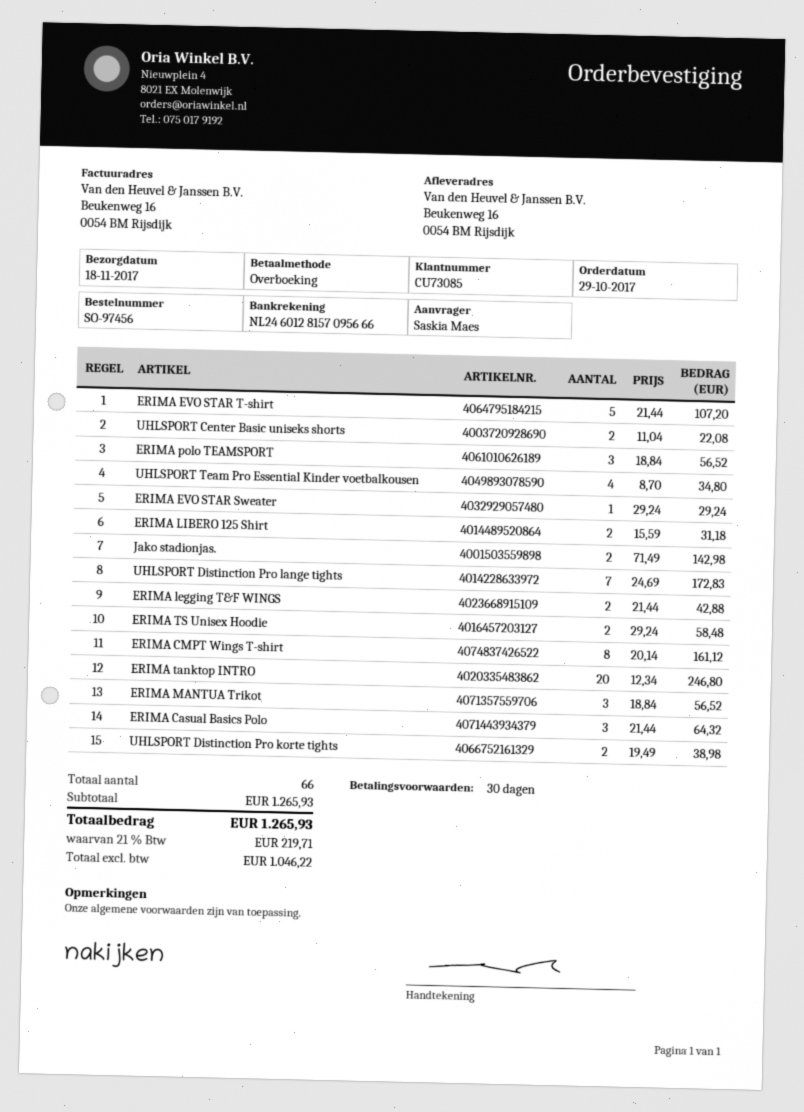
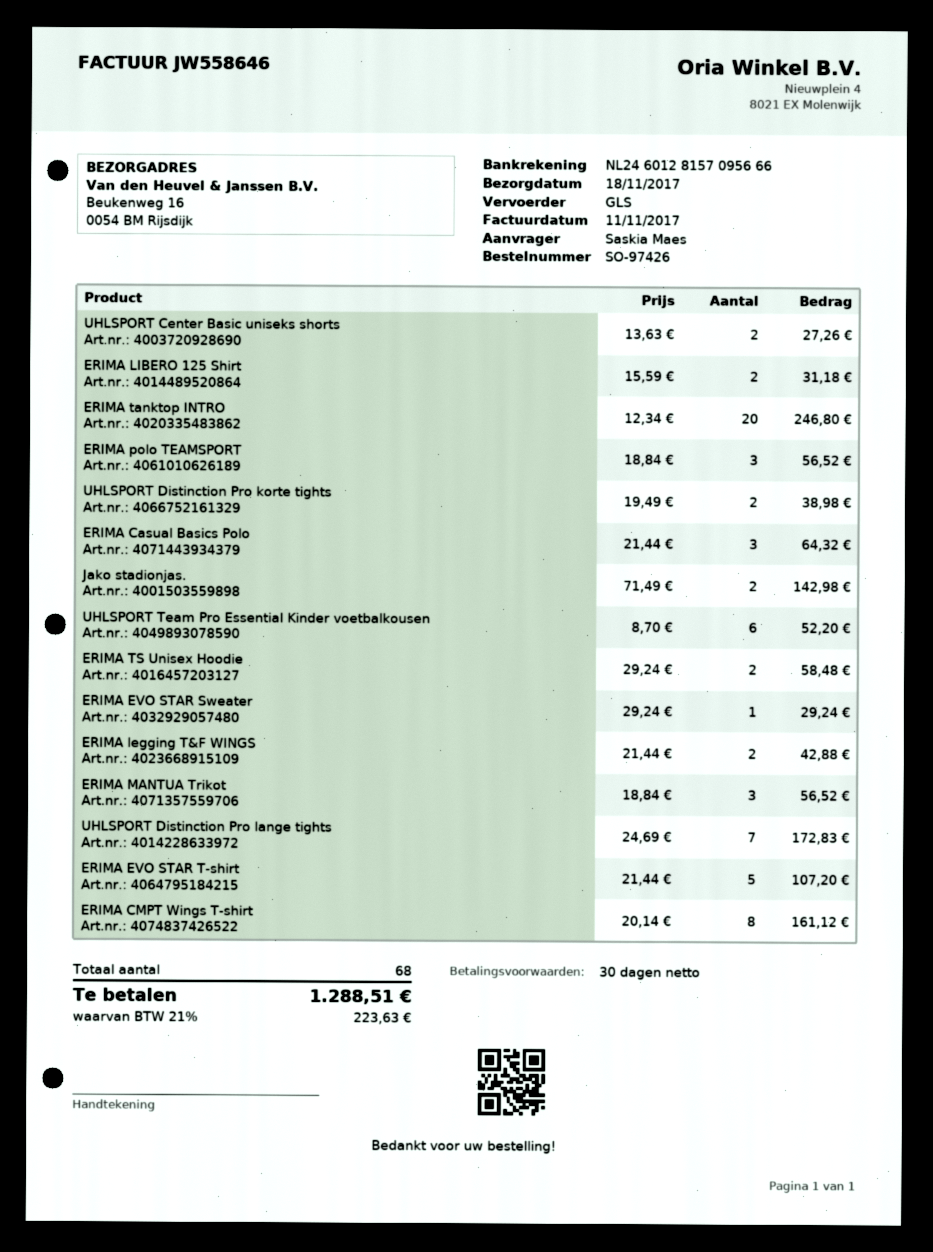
order number: SO-97456 -> SO-97426
UHLSPORT Center Basic uniseks shorts: 2 x 11.04 = 22.08 -> 2 x 13.63 = 27.26
UHLSPORT Team Pro Essential Kinder voetbalkousen: 4 x 8.70 = 34.80 -> 6 x 8.70 = 52.20
total quantity: 66 -> 68
tax: 21% = 219.71 -> 21% = 223.63
total: 1265.93 -> 1288.51

